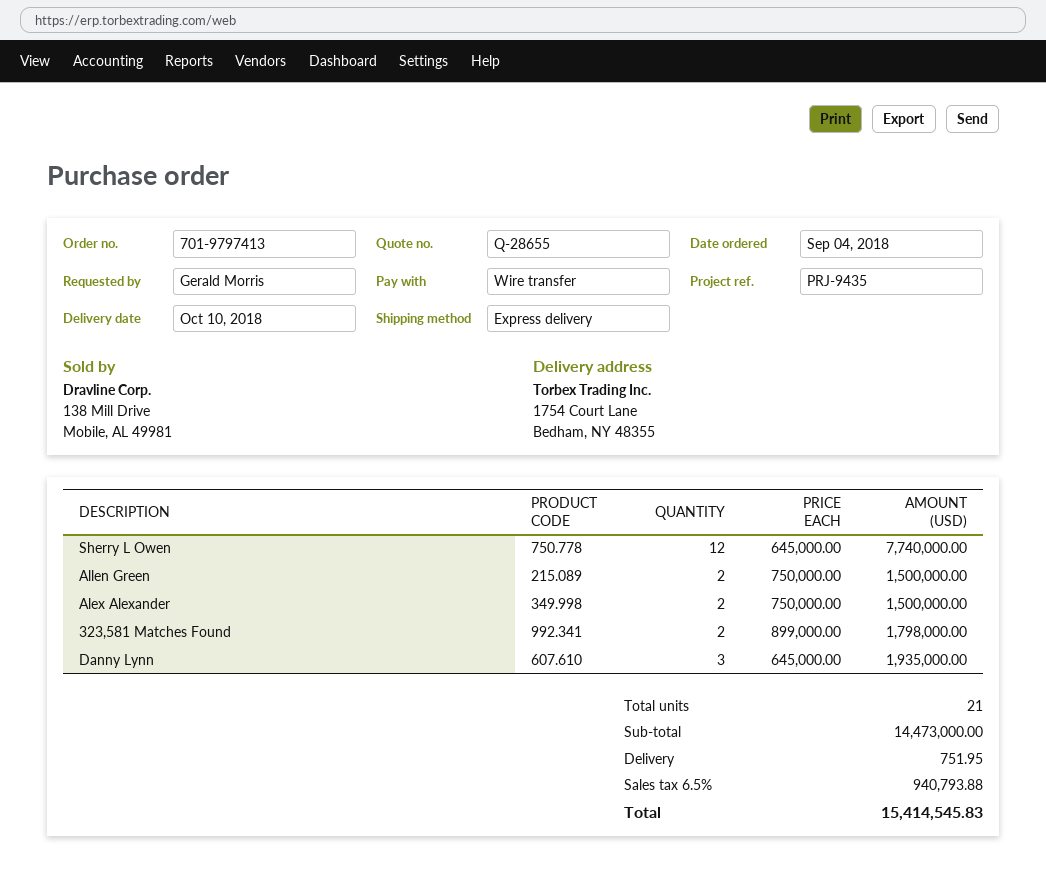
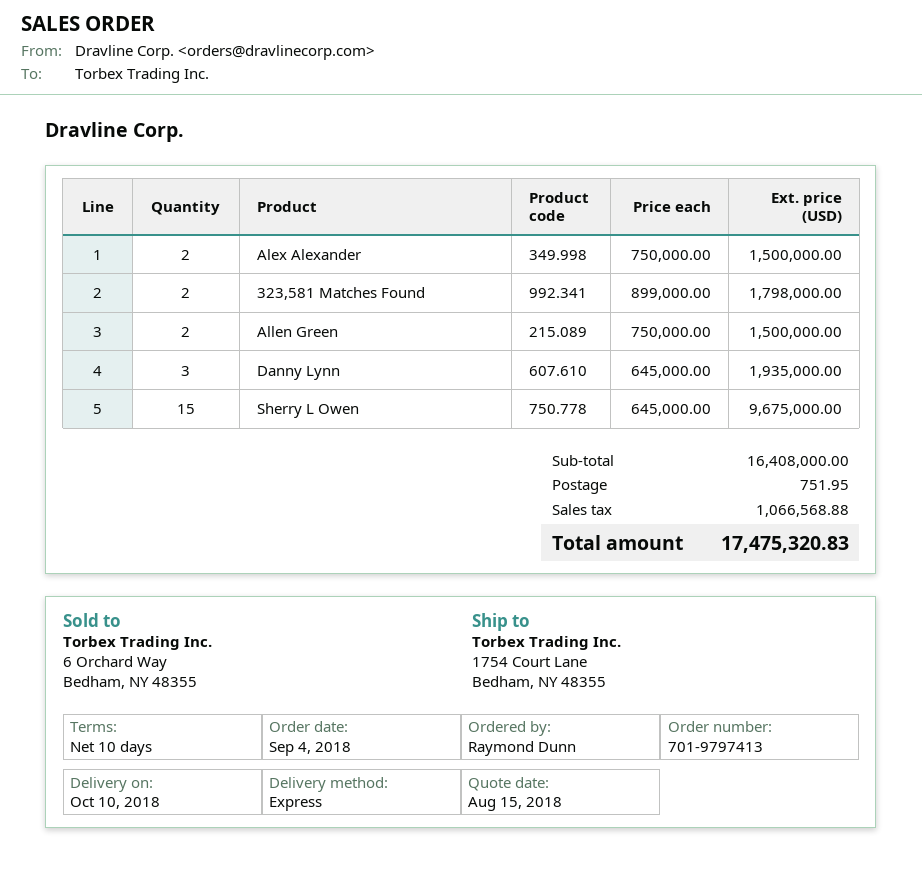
ordered by: Gerald Morris -> Raymond Dunn
Sherry L Owen: 12 x 645000.00 = 7740000.00 -> 15 x 645000.00 = 9675000.00
subtotal: 14473000.00 -> 16408000.00
tax: 940793.88 -> 1066568.88
total: 15414545.83 -> 17475320.83

